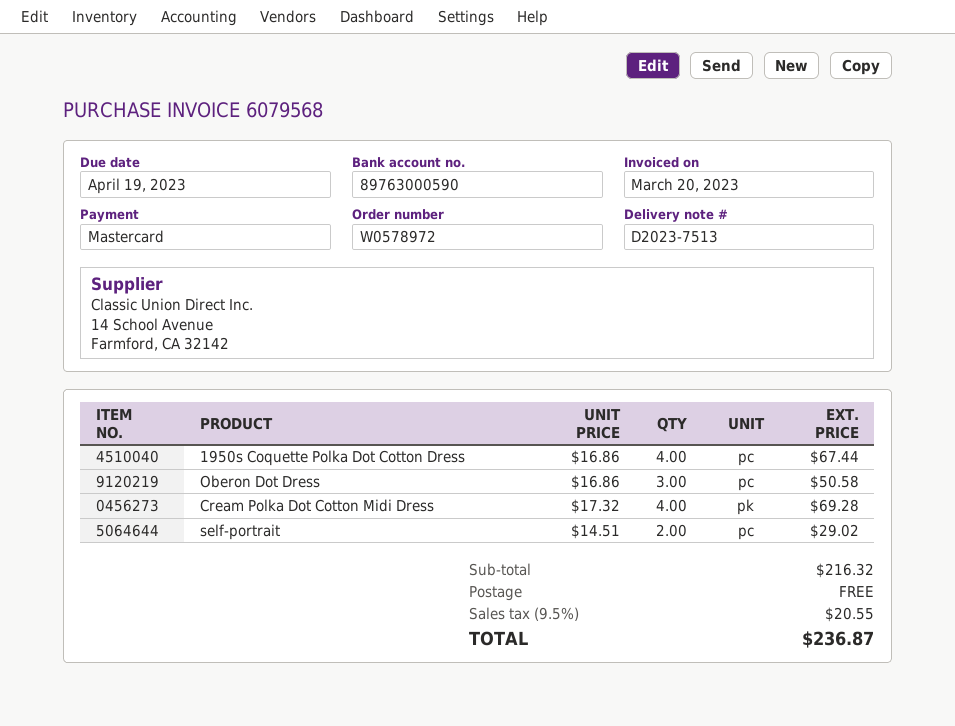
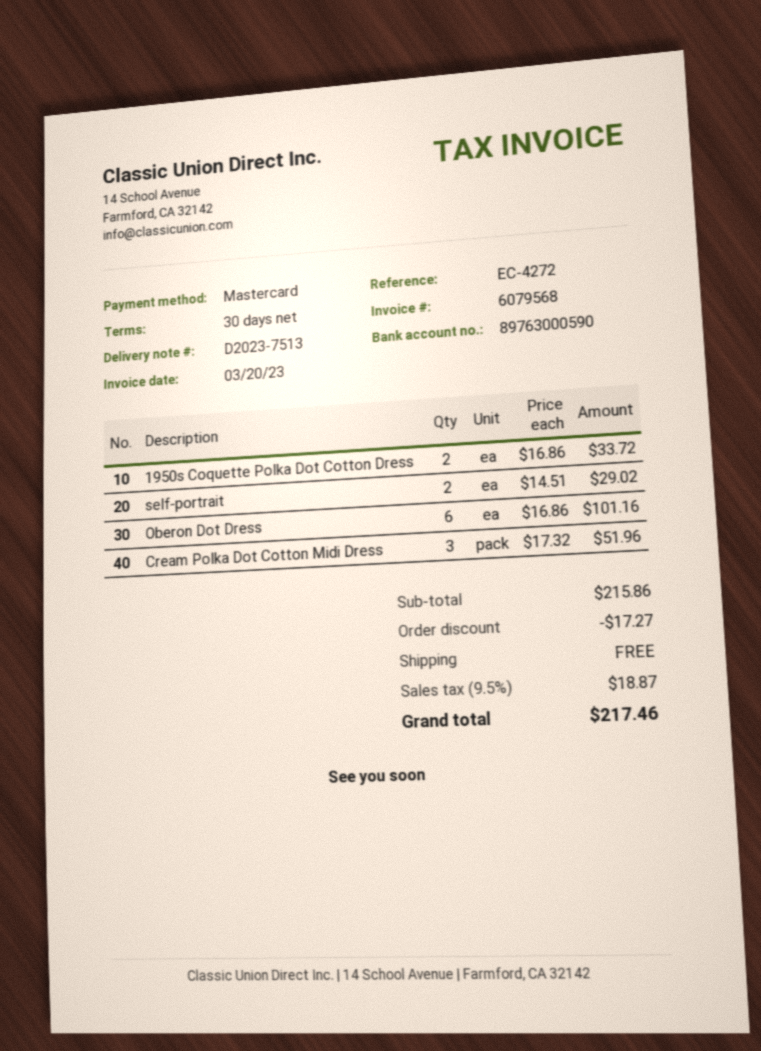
1950s Coquette Polka Dot Cotton Dress: 4 x 16.86 = 67.44 -> 2 x 16.86 = 33.72
Oberon Dot Dress: 3 x 16.86 = 50.58 -> 6 x 16.86 = 101.16
Cream Polka Dot Cotton Midi Dress: 4 x 17.32 = 69.28 -> 3 x 17.32 = 51.96
subtotal: 216.32 -> 215.86
discount: none -> 17.27
tax: 9.5% = 20.55 -> 9.5% = 18.87
total: 236.87 -> 217.46

